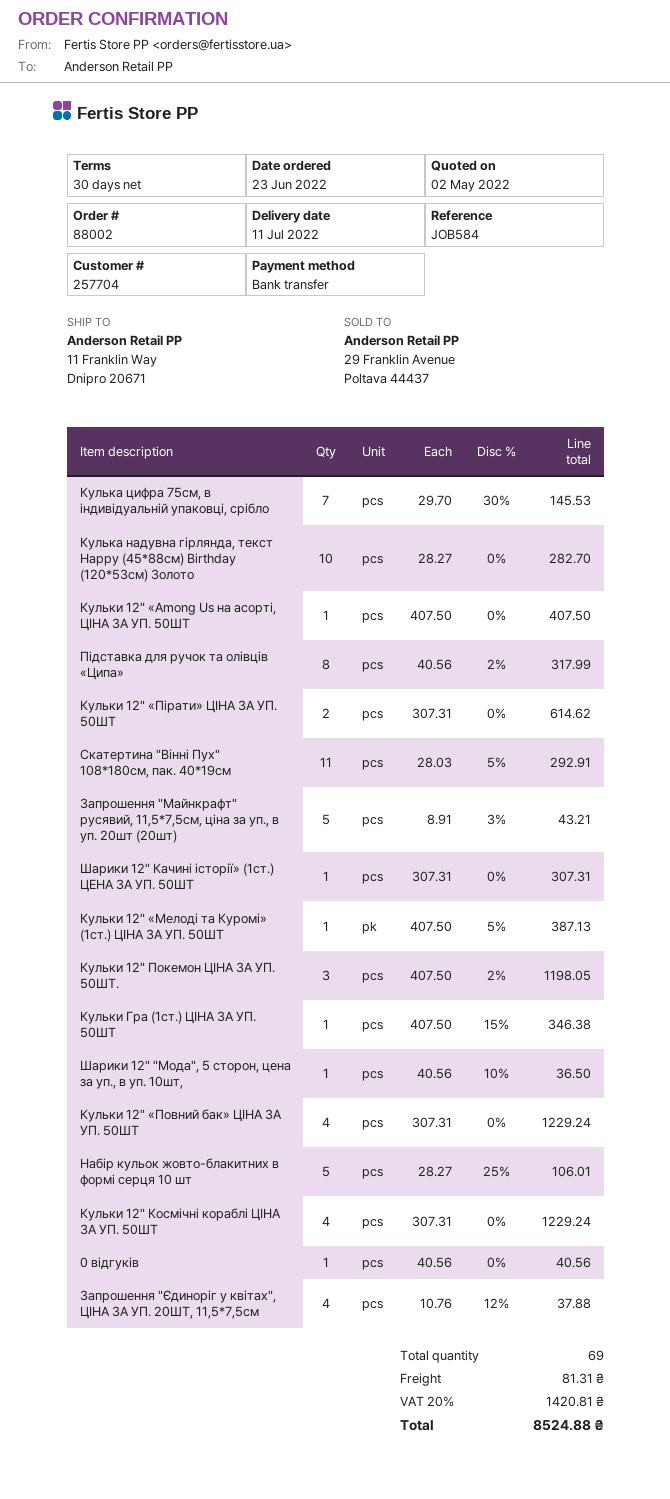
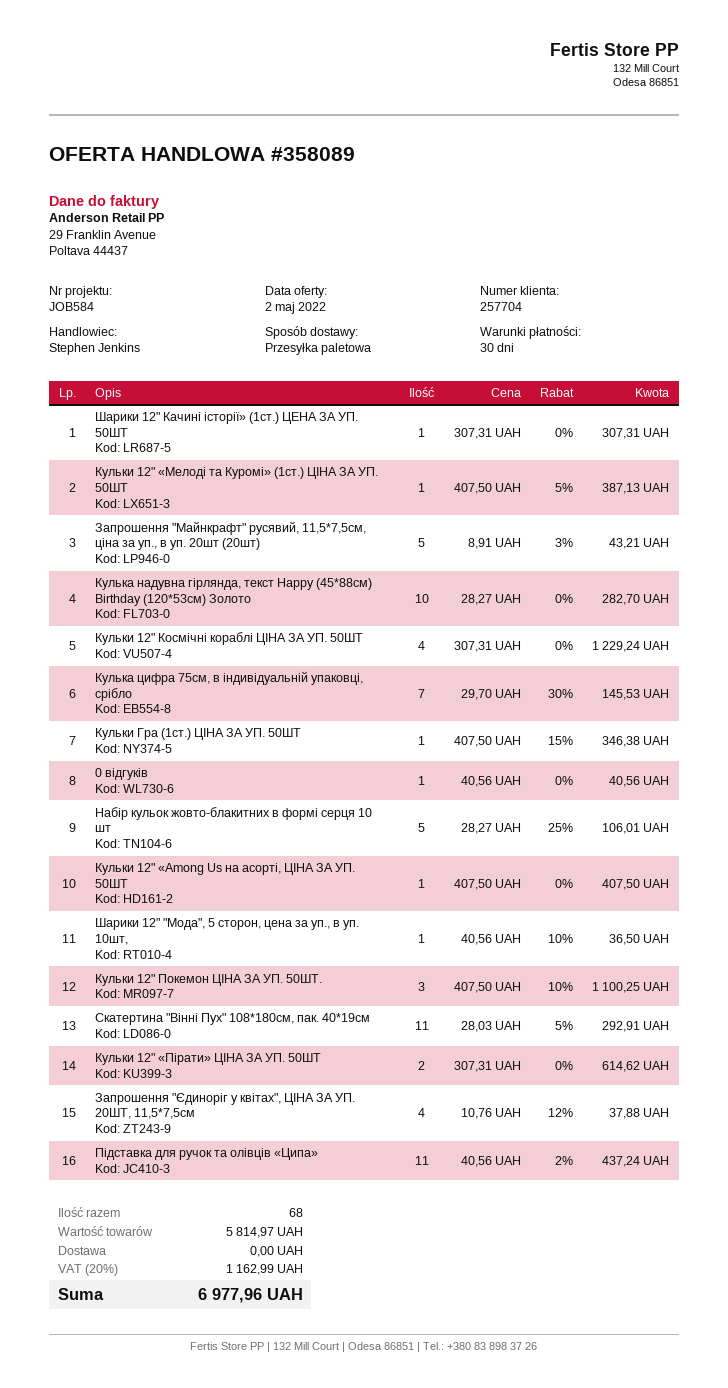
Підставка для ручок та олівців «Ципа»: 8 x 40.56 - 2% = 317.99 -> 11 x 40.56 - 2% = 437.24
Кульки 12" Покемон ЦІНА ЗА УП. 50ШТ.: 3 x 407.50 - 2% = 1198.05 -> 3 x 407.50 - 10% = 1100.25
Кульки 12" «Повний бак» ЦІНА ЗА УП. 50ШТ: 4 x 307.31 = 1229.24 -> none
total quantity: 69 -> 68
shipping: 81.31 -> 0.00
tax: 20% = 1420.81 -> 20% = 1162.99
total: 8524.88 -> 6977.96

